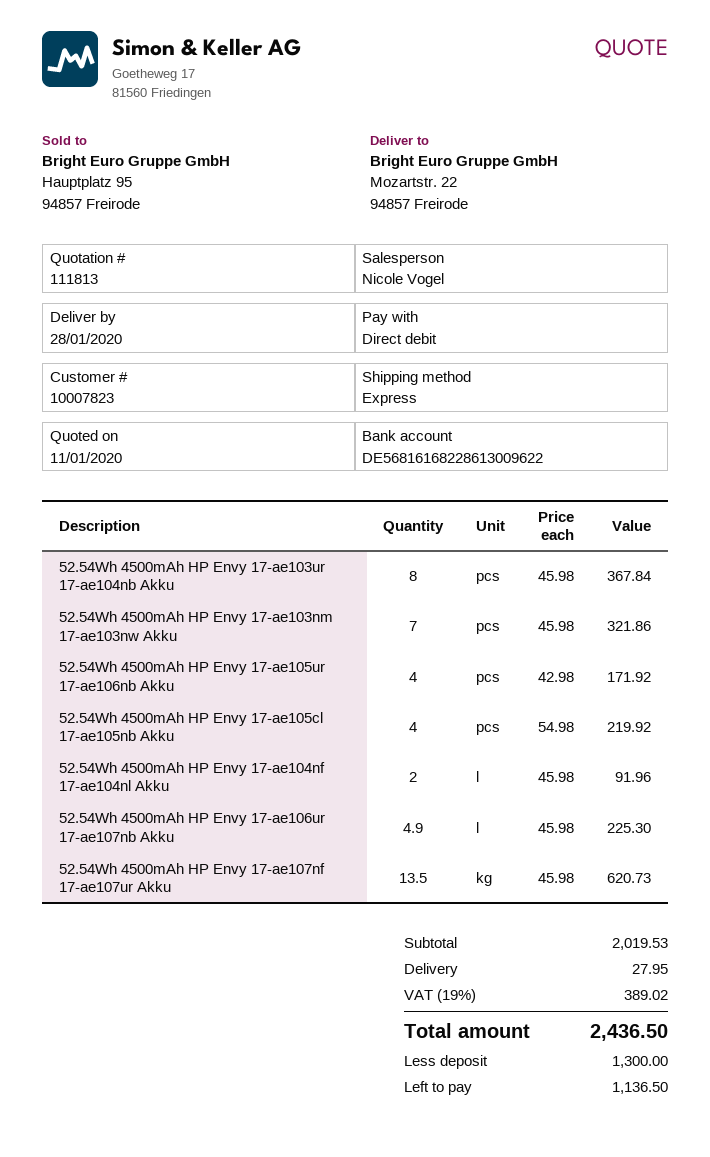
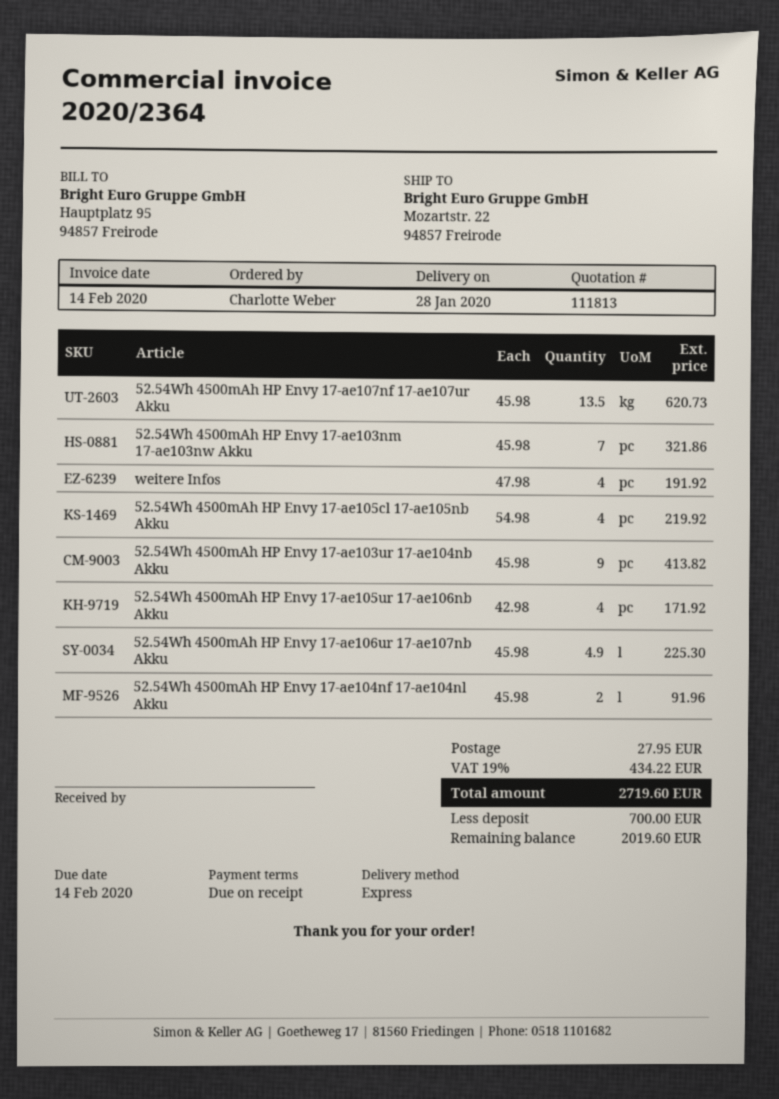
52.54Wh 4500mAh HP Envy 17-ae103ur 17-ae104nb Akku: 8 x 45.98 = 367.84 -> 9 x 45.98 = 413.82
weitere Infos: none -> 4 x 47.98 = 191.92
tax: 19% = 389.02 -> 19% = 434.22
total: 2436.50 -> 2719.60
deposit: 1300.00 -> 700.00
balance: 1136.50 -> 2019.60

